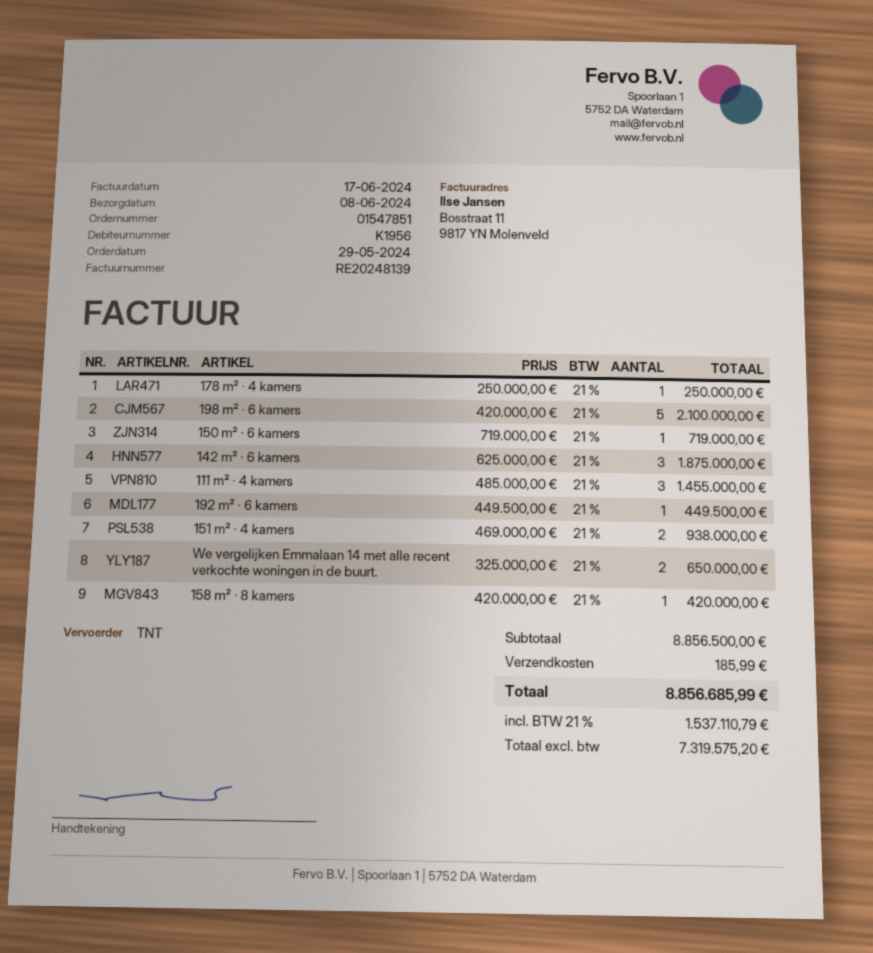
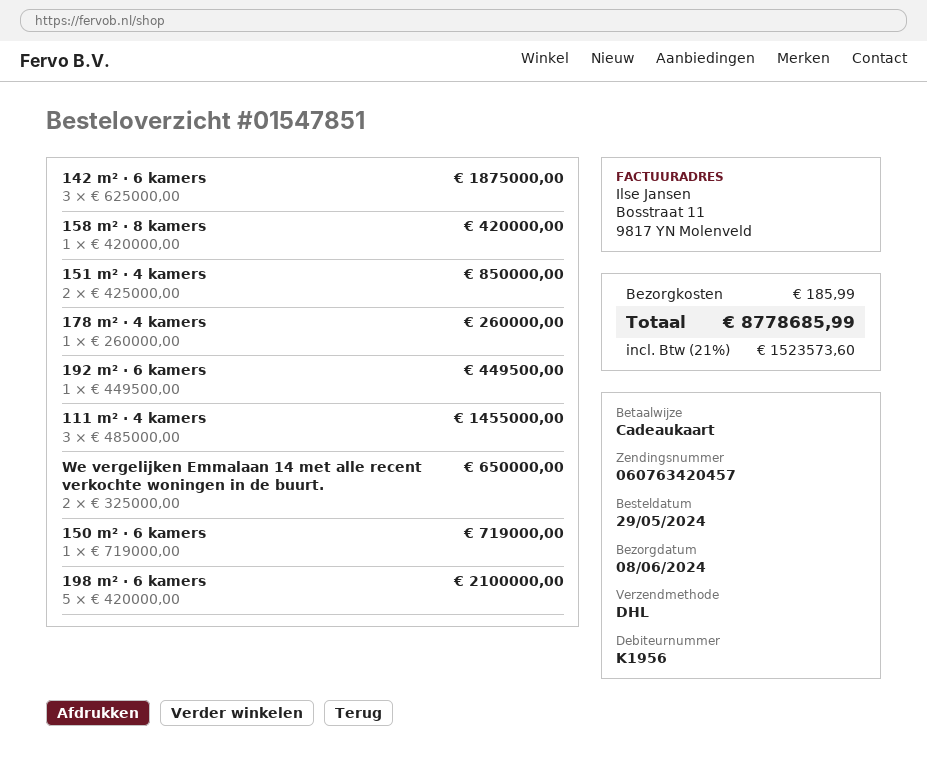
shipping method: TNT -> DHL
178 m² · 4 kamers: 1 x 250000.00 = 250000.00 -> 1 x 260000.00 = 260000.00
151 m² · 4 kamers: 2 x 469000.00 = 938000.00 -> 2 x 425000.00 = 850000.00
tax: 21% = 1537110.79 -> 21% = 1523573.60
total: 8856685.99 -> 8778685.99

